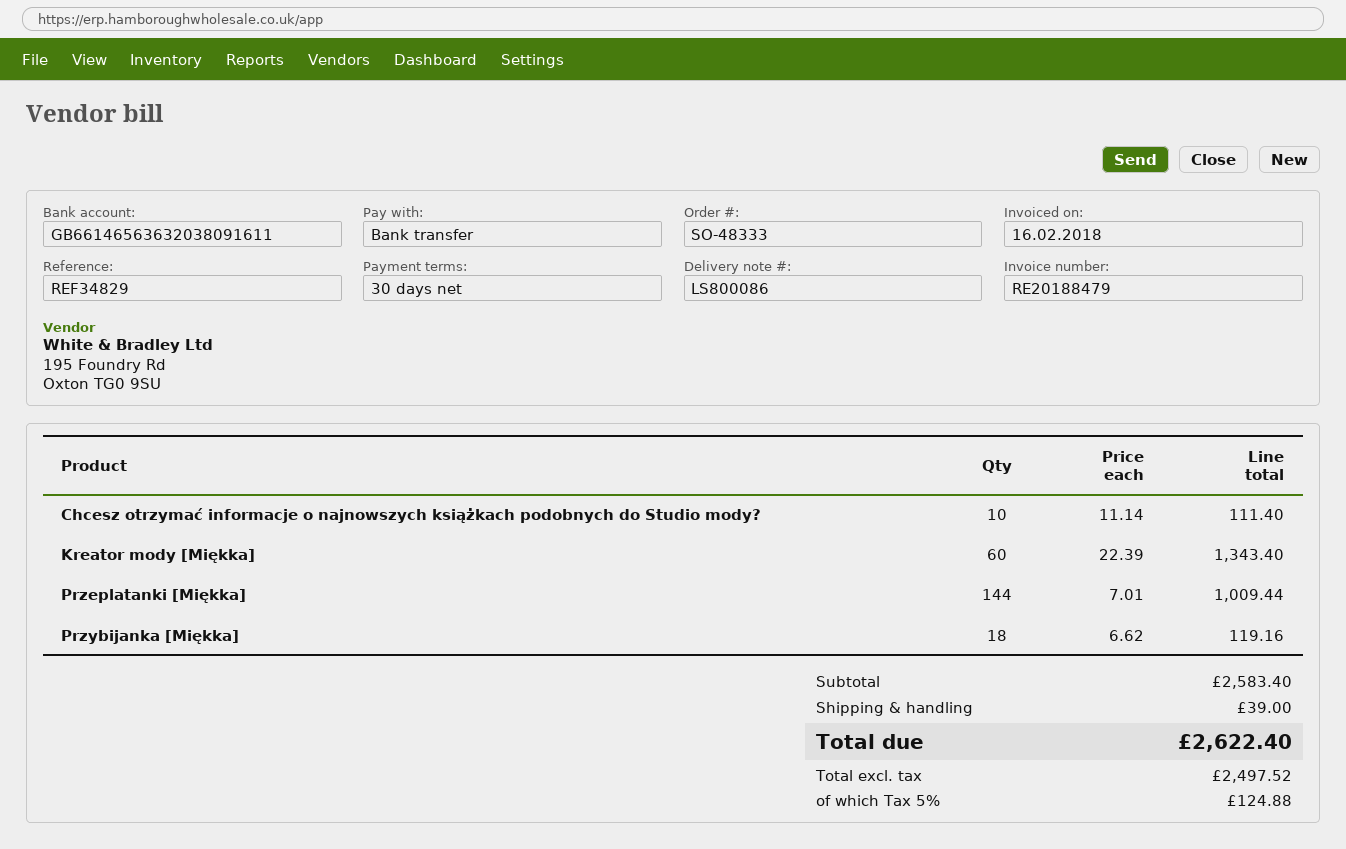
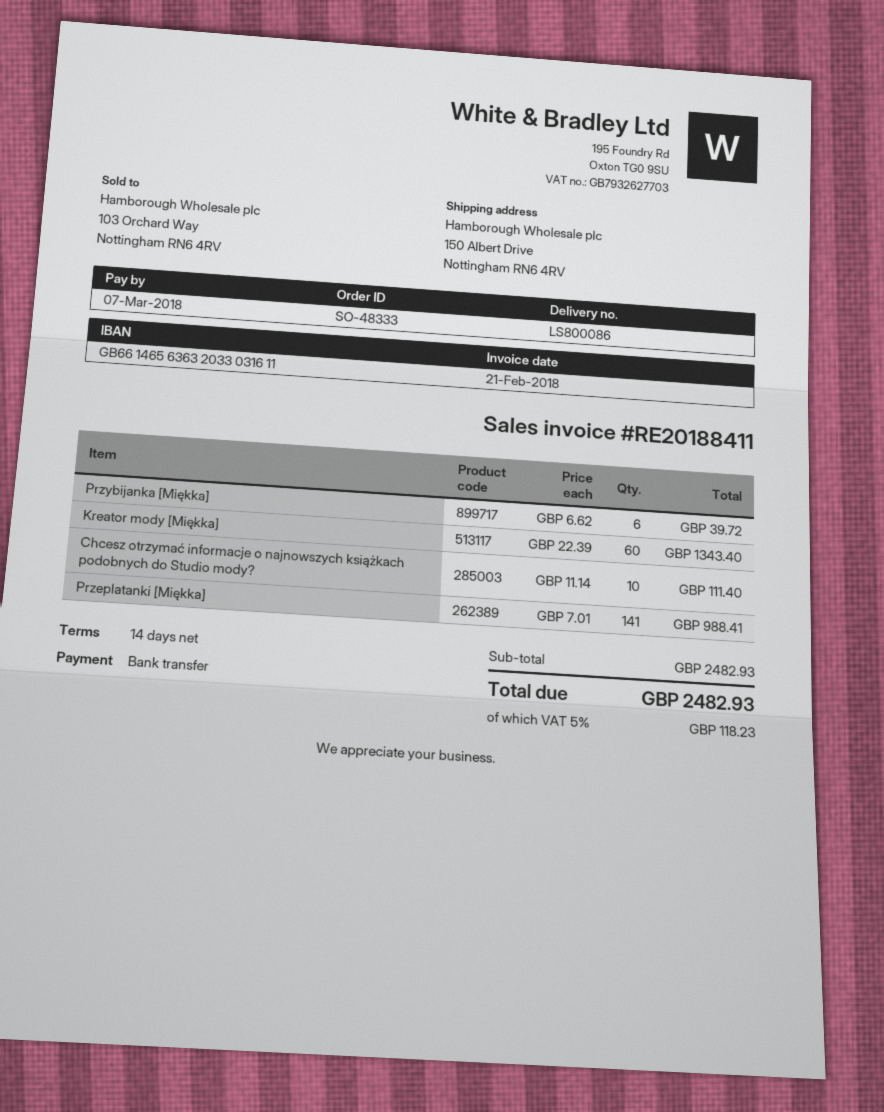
invoice number: RE20188479 -> RE20188411
invoice date: 2018-02-16 -> 2018-02-21
payment terms: 30 days -> 14 days
bank account: GB66146563632038091611 -> GB66146563632033031611
Przeplatanki [Miękka]: 144 x 7.01 = 1009.44 -> 141 x 7.01 = 988.41
Przybijanka [Miękka]: 18 x 6.62 = 119.16 -> 6 x 6.62 = 39.72
subtotal: 2583.40 -> 2482.93
shipping: 39.00 -> none
tax: 5% = 124.88 -> 5% = 118.23
total: 2622.40 -> 2482.93

